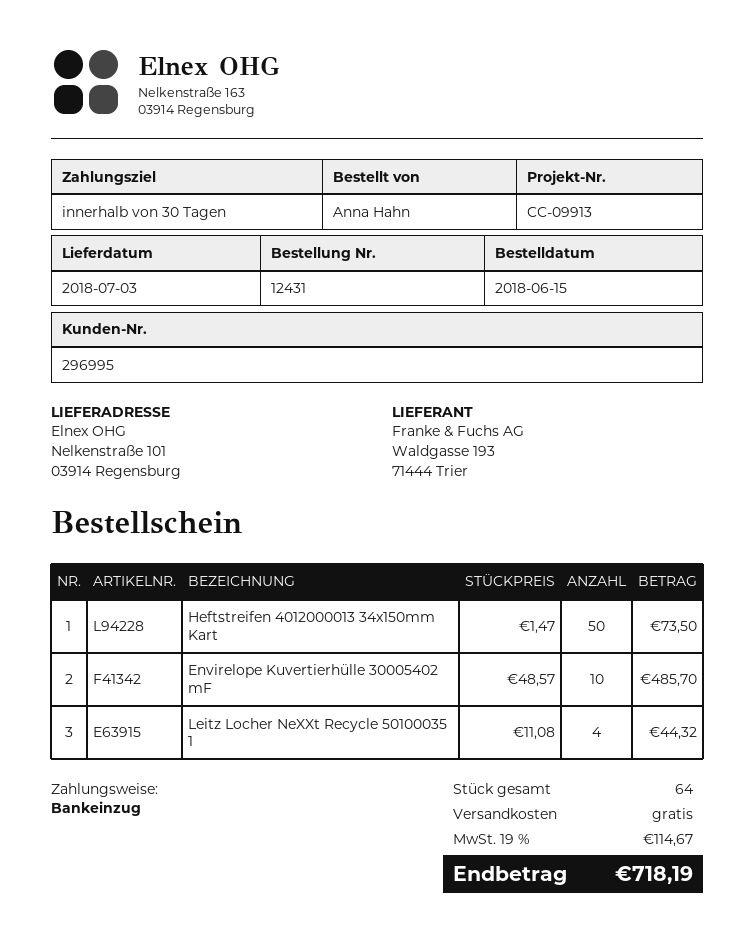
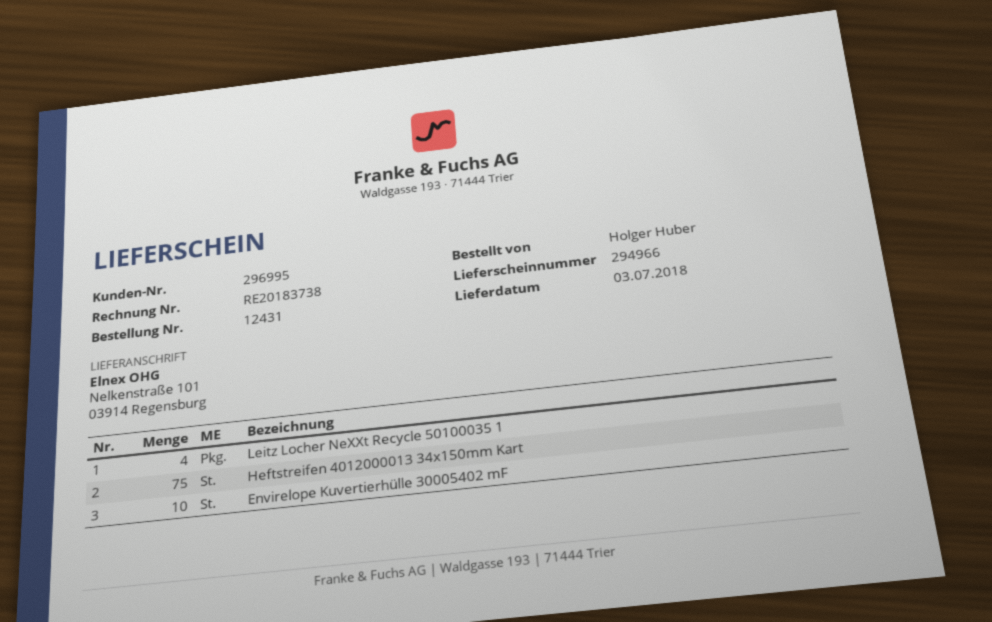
ordered by: Anna Hahn -> Holger Huber
Heftstreifen 4012000013 34x150mm Kart: 50 -> 75

